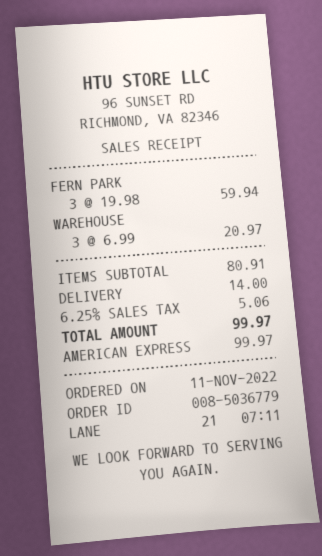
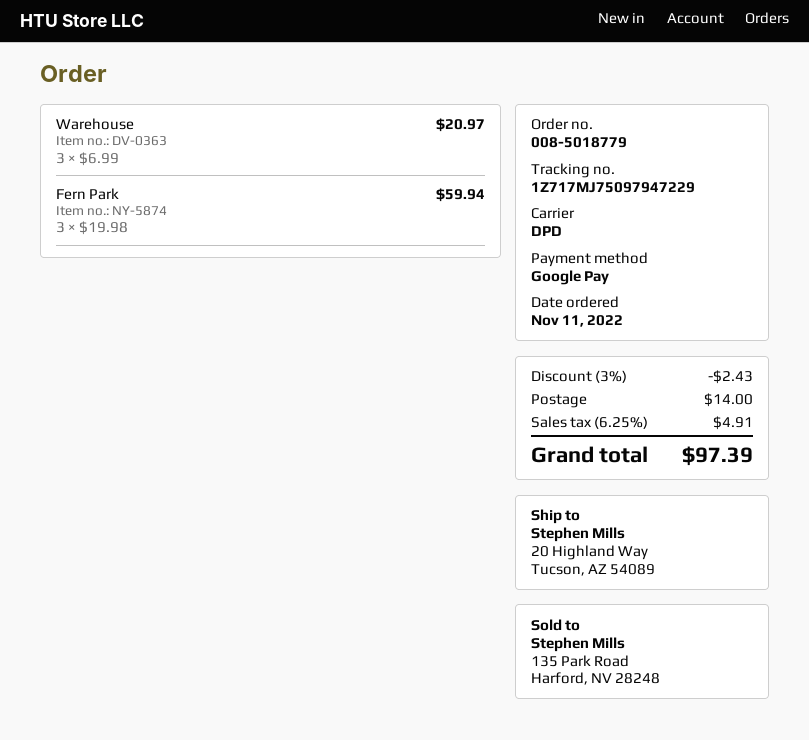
order number: 008-5036779 -> 008-5018779
payment method: American Express -> Google Pay
discount: none -> 3% = 2.43
tax: 6.25% = 5.06 -> 6.25% = 4.91
total: 99.97 -> 97.39

